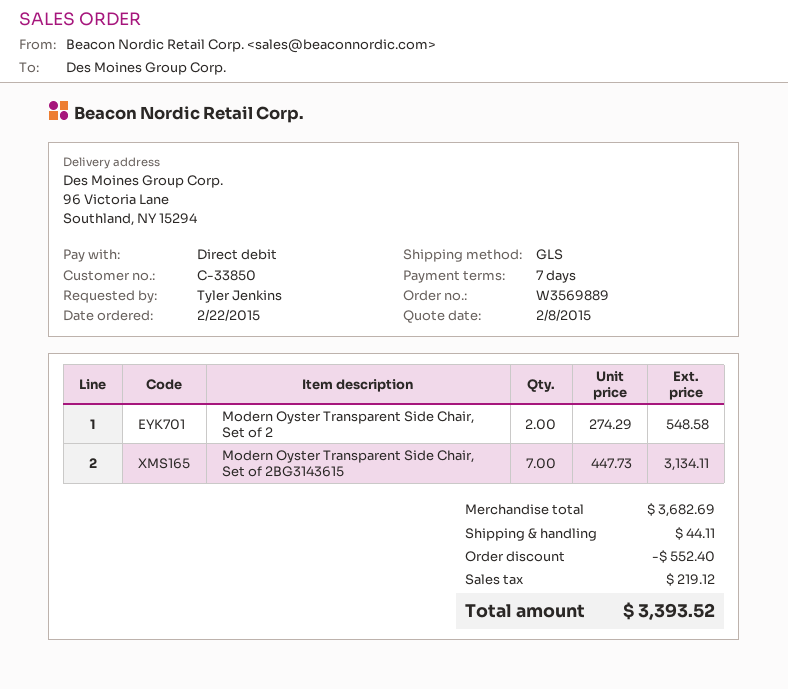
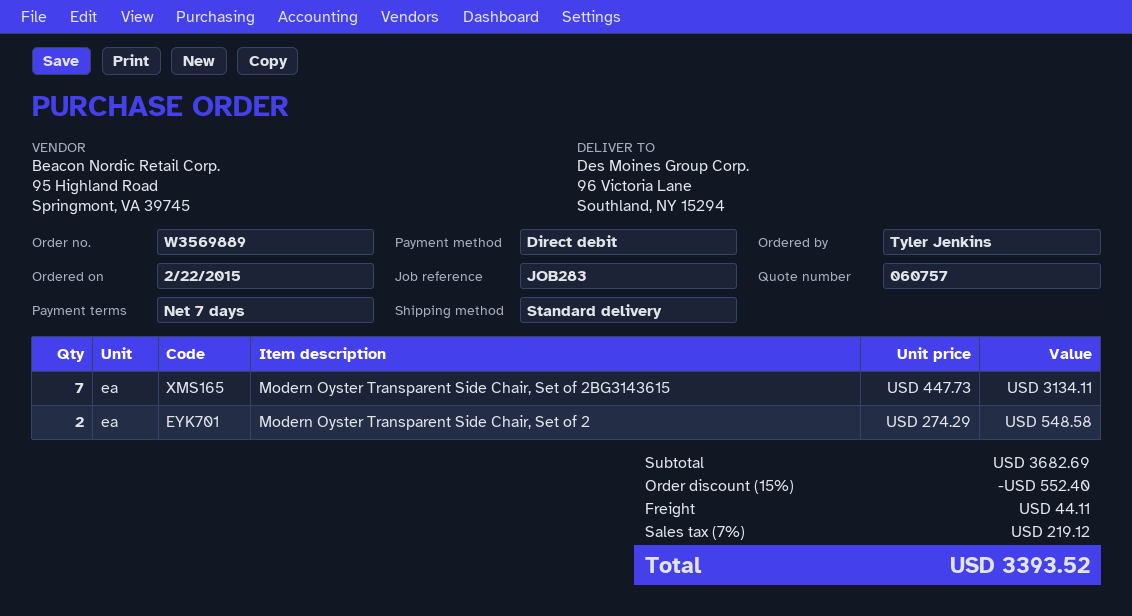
shipping method: GLS -> standard

